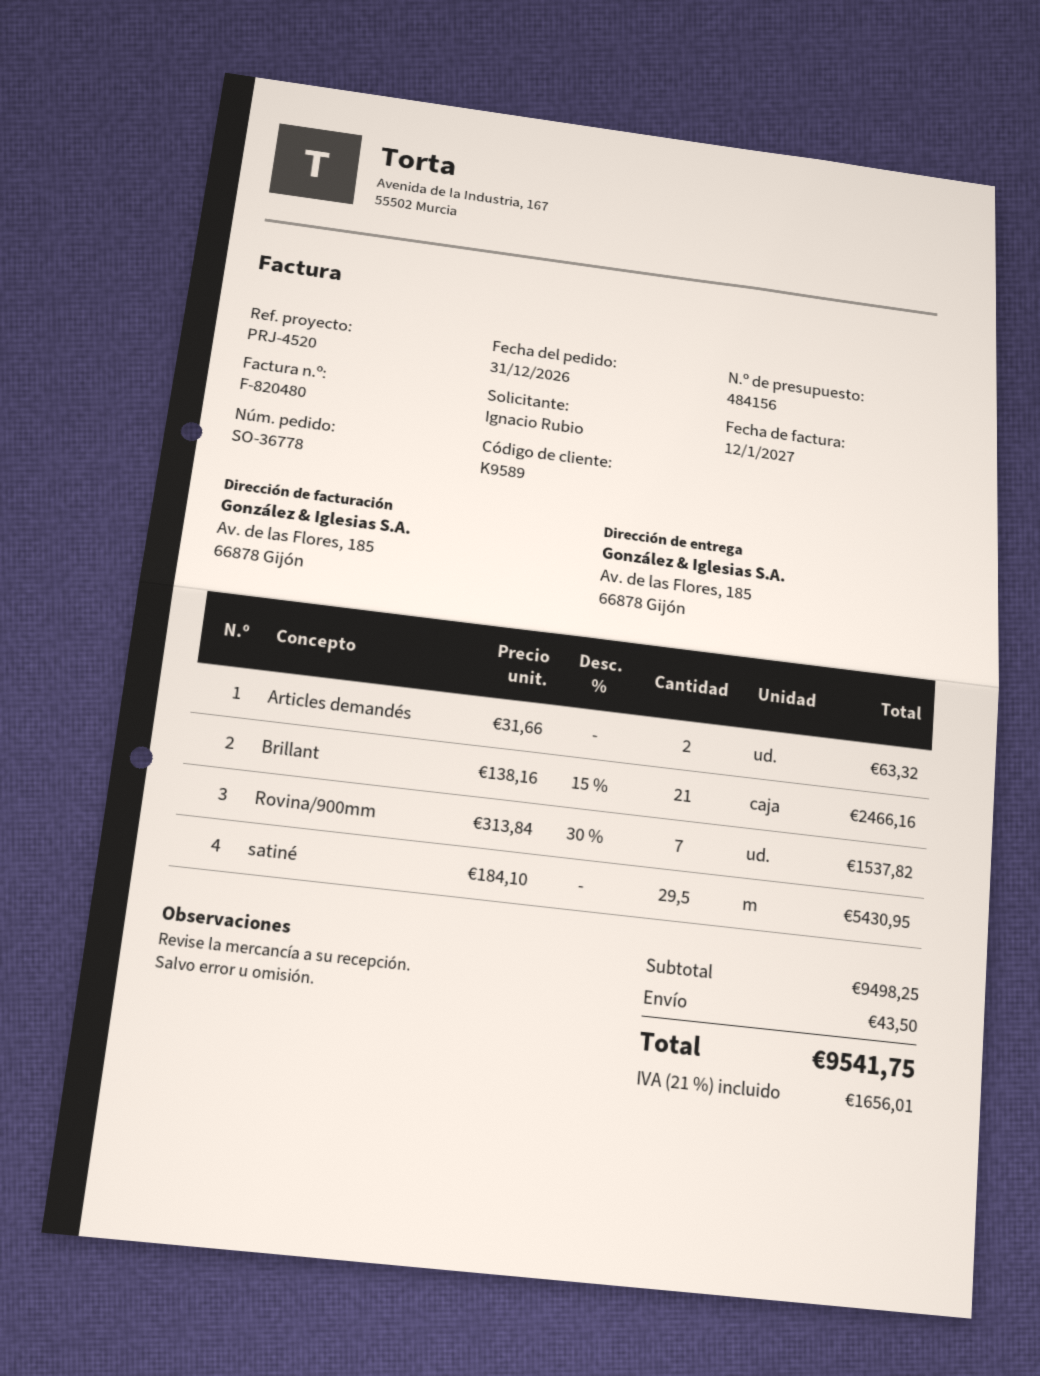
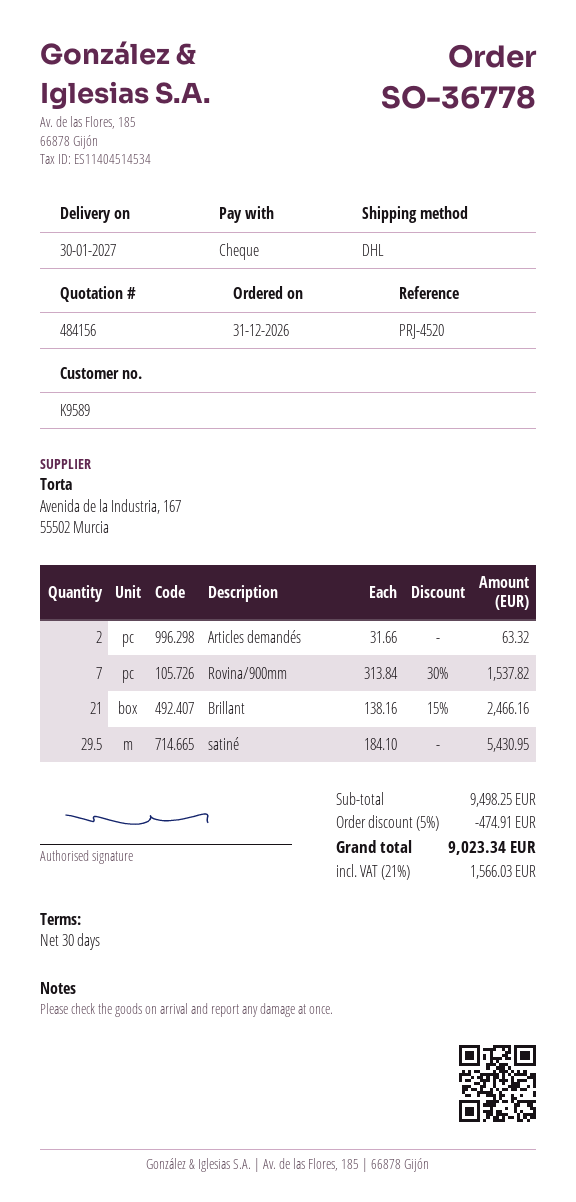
discount: none -> 5% = 474.91
shipping: 43.50 -> none
tax: 21% = 1656.01 -> 21% = 1566.03
total: 9541.75 -> 9023.34

